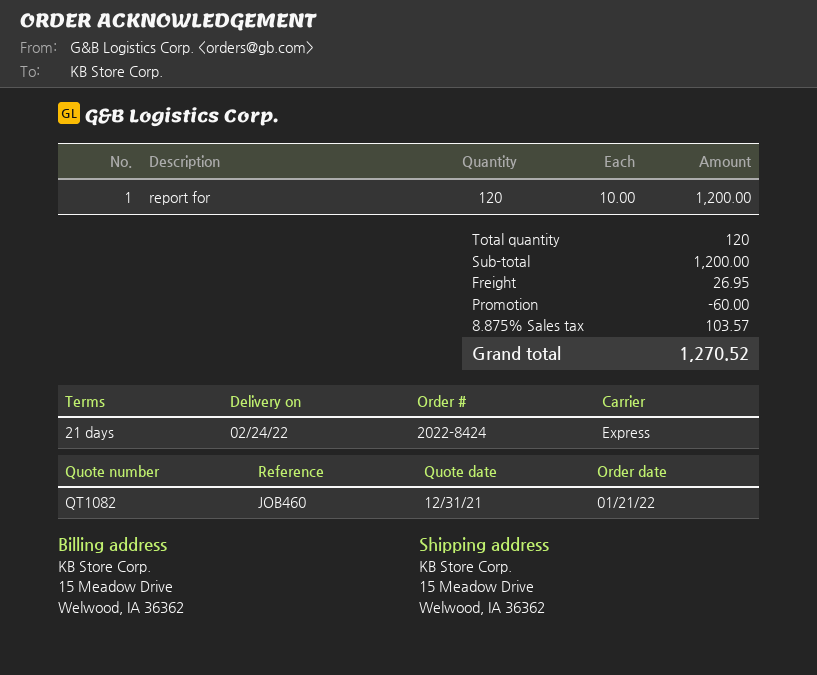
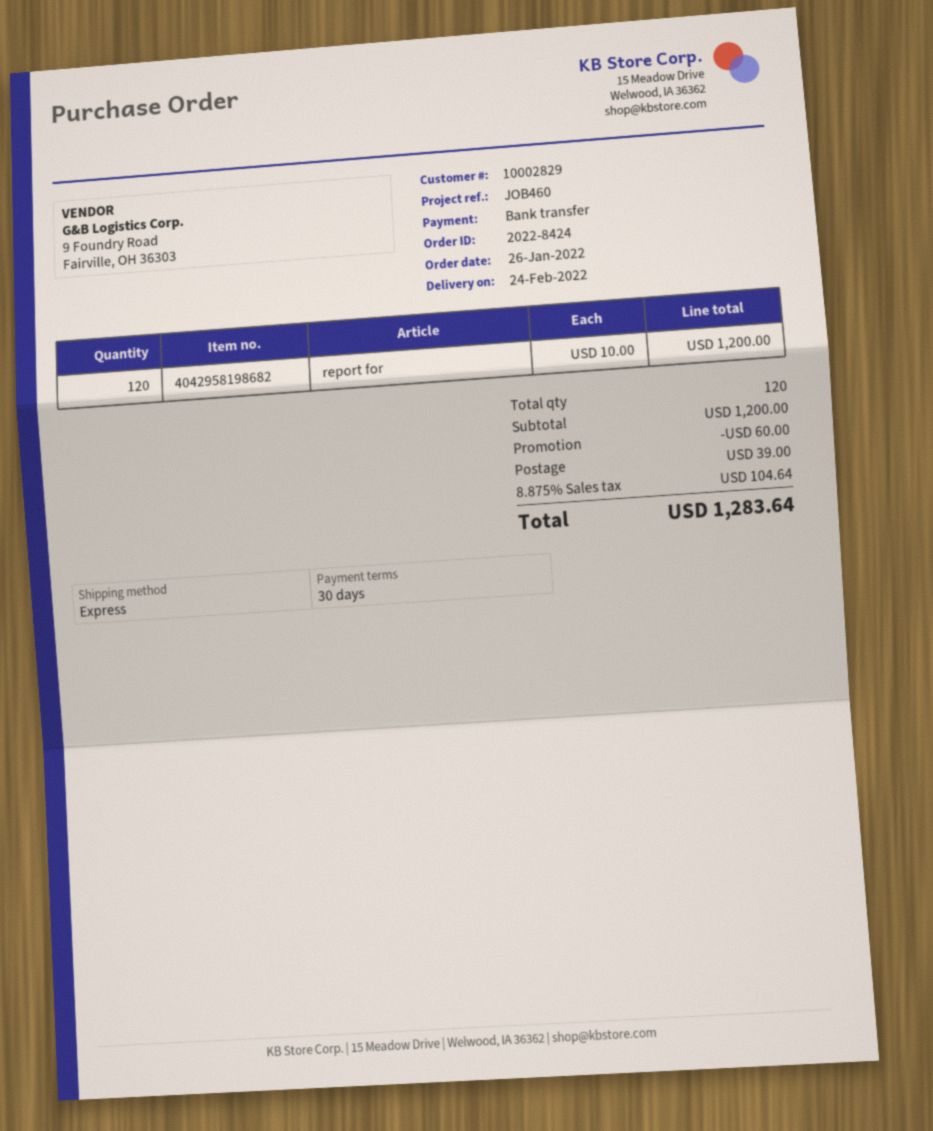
order date: 2022-01-21 -> 2022-01-26
payment terms: 21 days -> 30 days
shipping: 26.95 -> 39.00
tax: 8.875% = 103.57 -> 8.875% = 104.64
total: 1270.52 -> 1283.64

